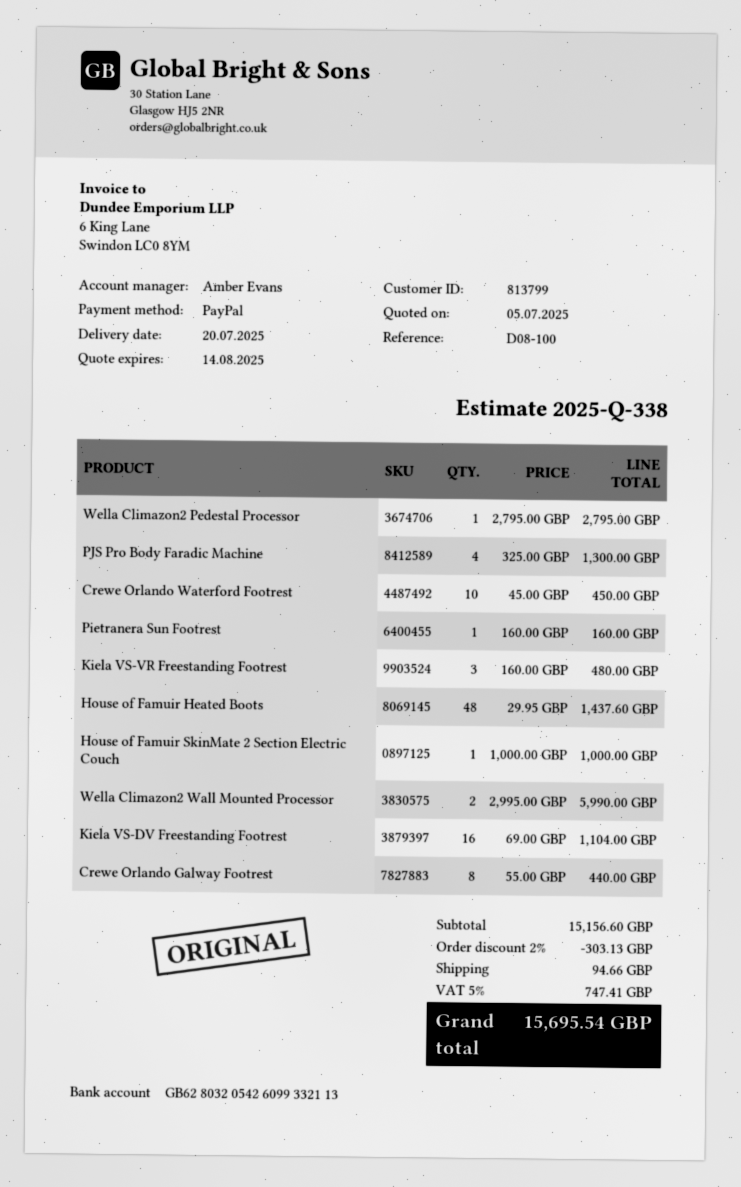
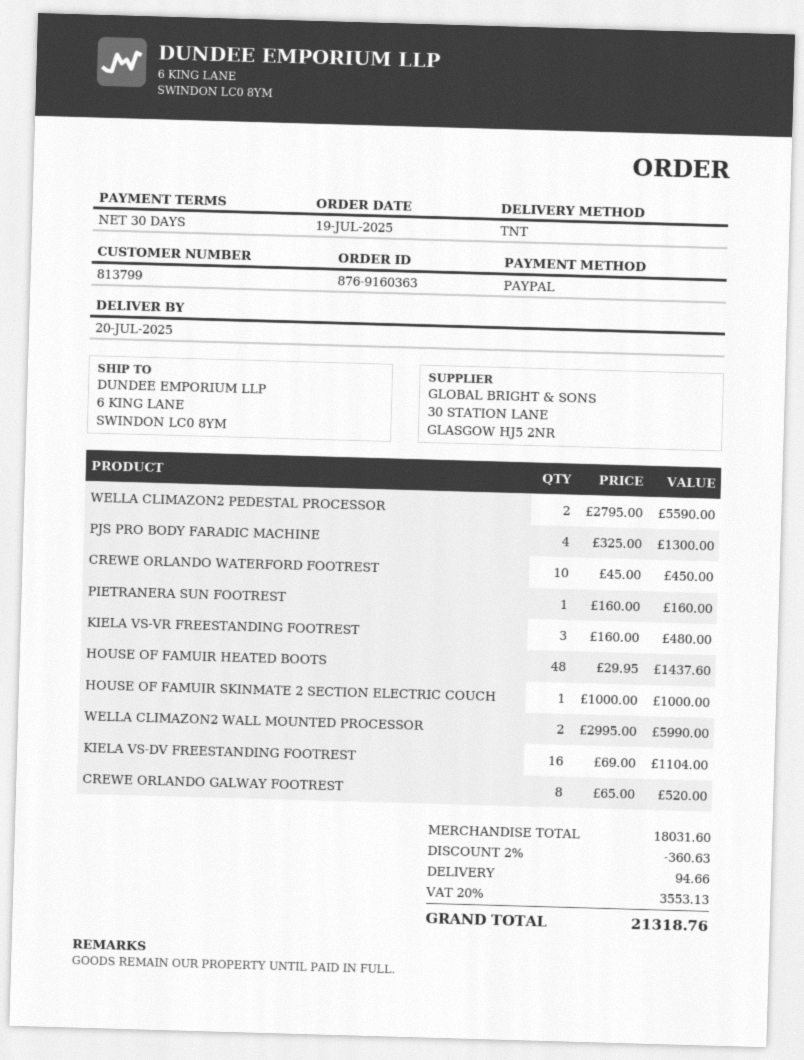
Wella Climazon2 Pedestal Processor: 1 x 2795.00 = 2795.00 -> 2 x 2795.00 = 5590.00
Crewe Orlando Galway Footrest: 8 x 55.00 = 440.00 -> 8 x 65.00 = 520.00
subtotal: 15156.60 -> 18031.60
discount: 2% = 303.13 -> 2% = 360.63
tax: 5% = 747.41 -> 20% = 3553.13
total: 15695.54 -> 21318.76

